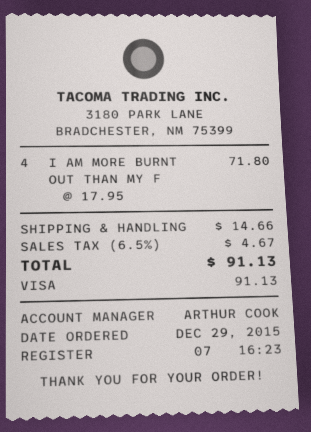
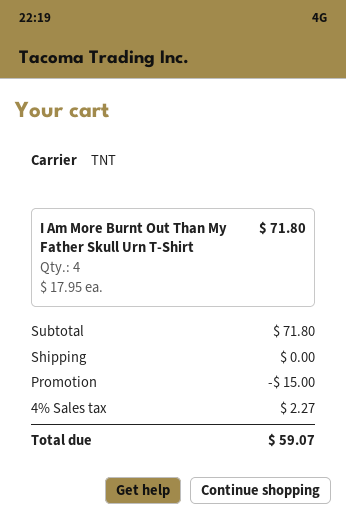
discount: none -> 15.00
shipping: 14.66 -> 0.00
tax: 6.5% = 4.67 -> 4% = 2.27
total: 91.13 -> 59.07

